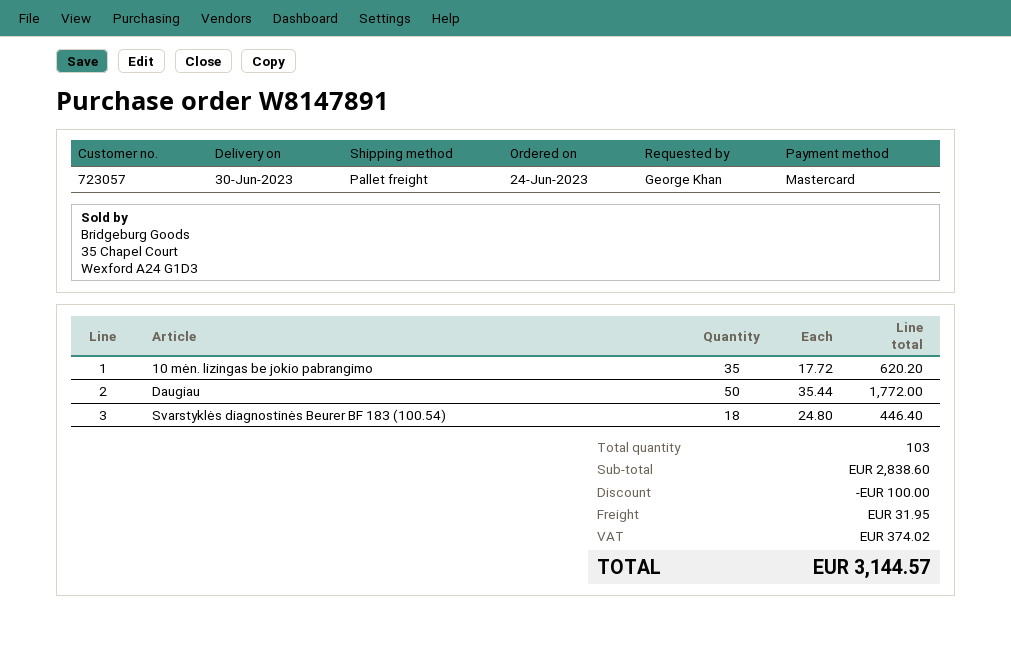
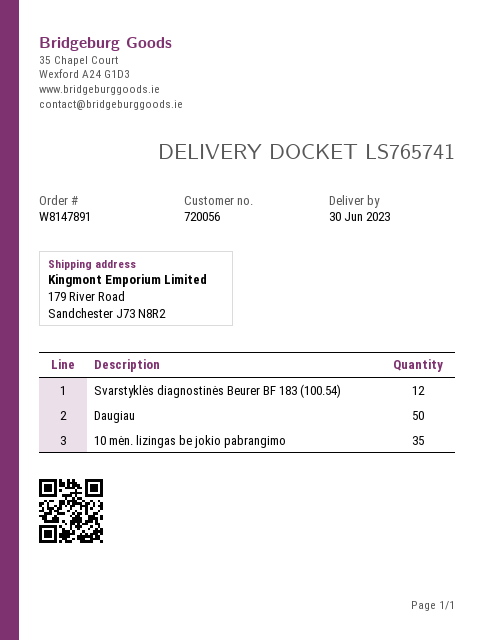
customer number: 723057 -> 720056
Svarstyklės diagnostinės Beurer BF 183 (100.54): 18 -> 12

